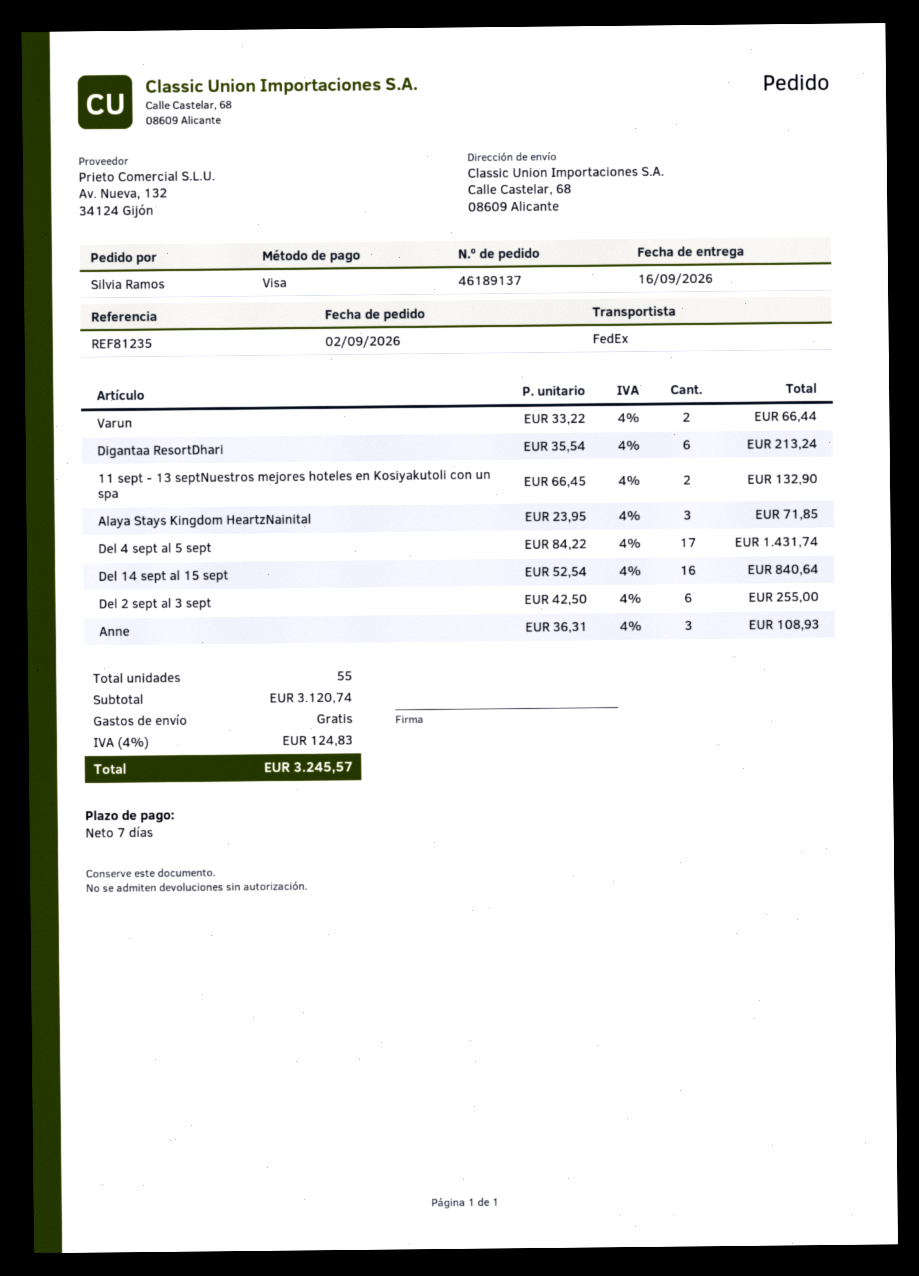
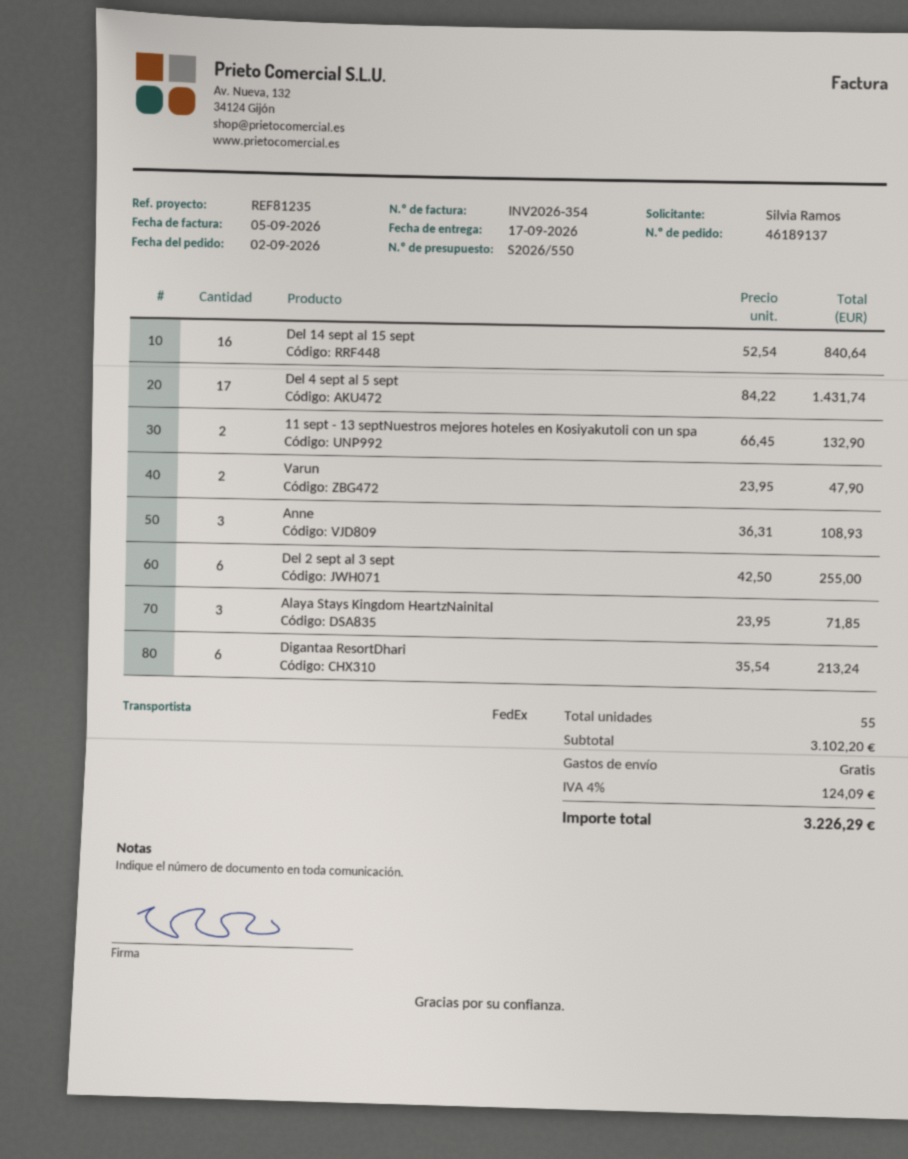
delivery date: 2026-09-16 -> 2026-09-17
Varun: 2 x 33.22 = 66.44 -> 2 x 23.95 = 47.90
subtotal: 3120.74 -> 3102.20
tax: 4% = 124.83 -> 4% = 124.09
total: 3245.57 -> 3226.29

